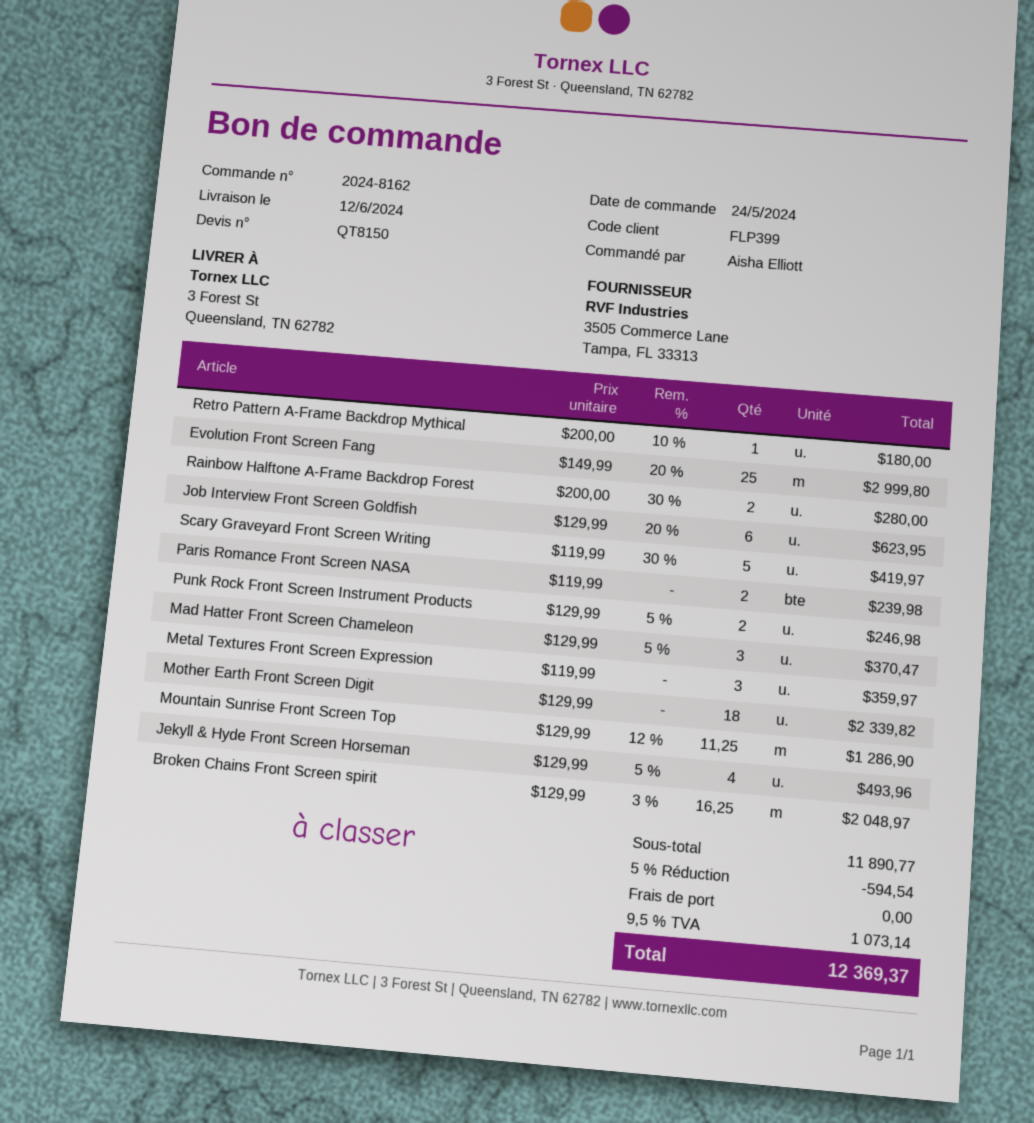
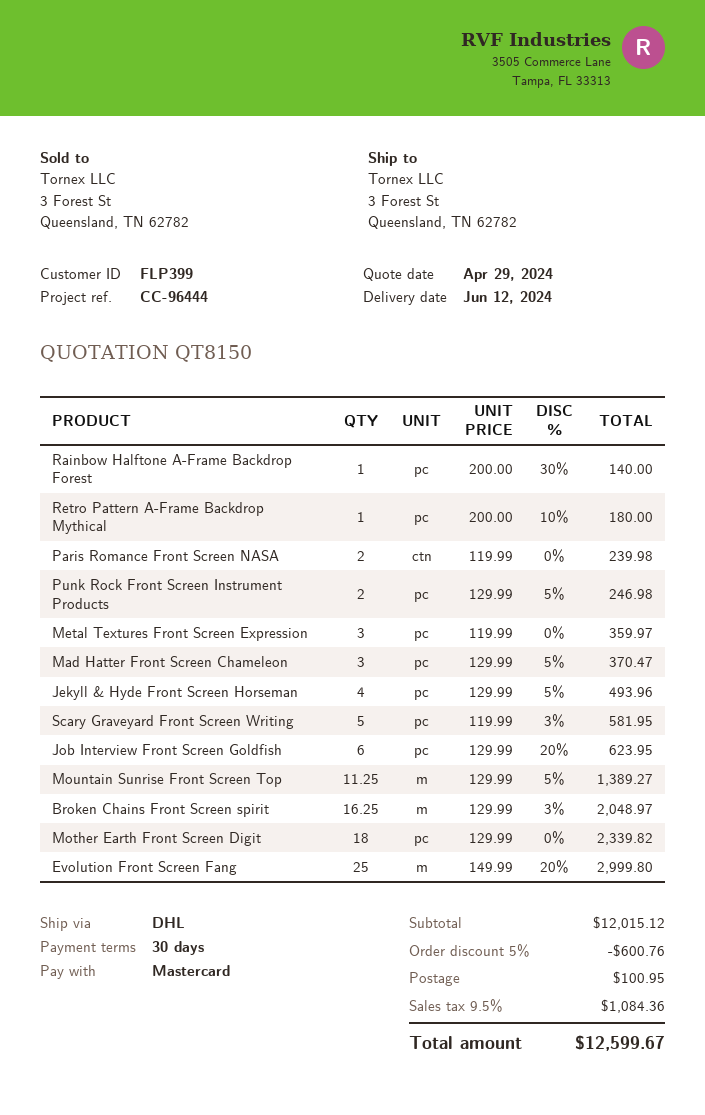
Rainbow Halftone A-Frame Backdrop Forest: 2 x 200.00 - 30% = 280.00 -> 1 x 200.00 - 30% = 140.00
Scary Graveyard Front Screen Writing: 5 x 119.99 - 30% = 419.97 -> 5 x 119.99 - 3% = 581.95
Mountain Sunrise Front Screen Top: 11.25 x 129.99 - 12% = 1286.90 -> 11.25 x 129.99 - 5% = 1389.27
subtotal: 11890.77 -> 12015.12
discount: 5% = 594.54 -> 5% = 600.76
shipping: 0.00 -> 100.95
tax: 9.5% = 1073.14 -> 9.5% = 1084.36
total: 12369.37 -> 12599.67

